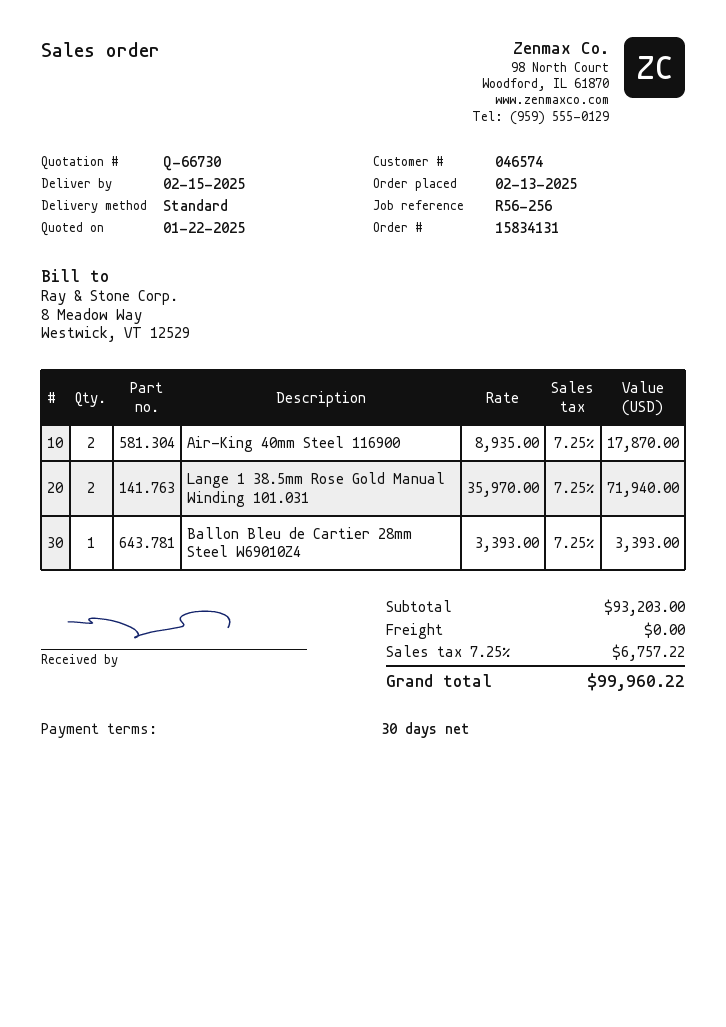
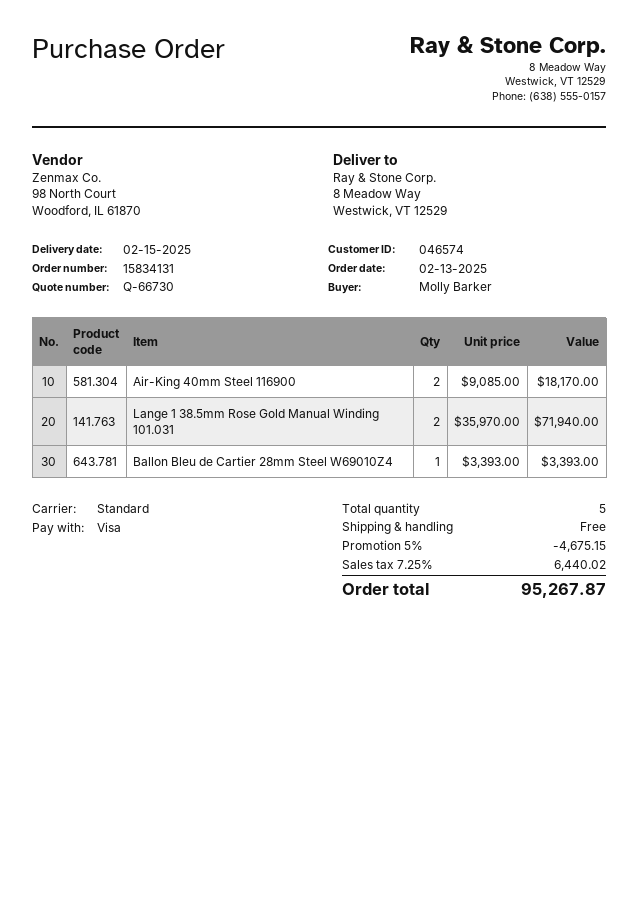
Air-King 40mm Steel 116900: 2 x 8935.00 = 17870.00 -> 2 x 9085.00 = 18170.00
discount: none -> 5% = 4675.15
tax: 7.25% = 6757.22 -> 7.25% = 6440.02
total: 99960.22 -> 95267.87

